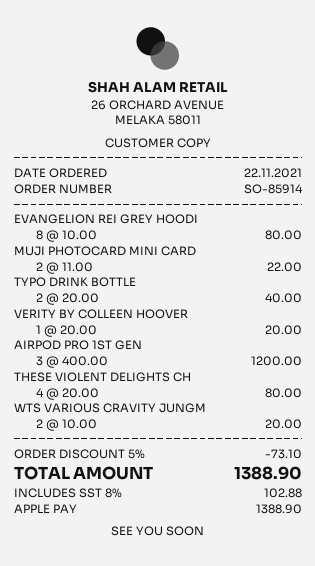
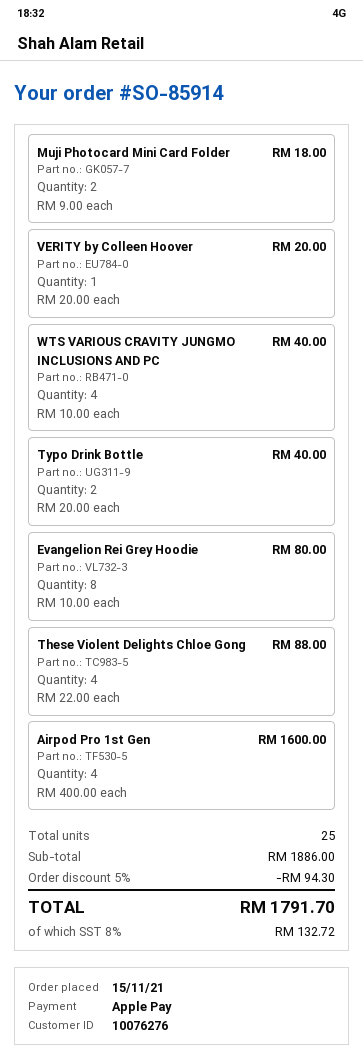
order date: 2021-11-22 -> 2021-11-15
MUJI PHOTOCARD MINI CARD: 2 x 11.00 = 22.00 -> 2 x 9.00 = 18.00
AIRPOD PRO 1ST GEN: 3 x 400.00 = 1200.00 -> 4 x 400.00 = 1600.00
THESE VIOLENT DELIGHTS CH: 4 x 20.00 = 80.00 -> 4 x 22.00 = 88.00
WTS VARIOUS CRAVITY JUNGM: 2 x 10.00 = 20.00 -> 4 x 10.00 = 40.00
discount: 5% = 73.10 -> 5% = 94.30
tax: 8% = 102.88 -> 8% = 132.72
total: 1388.90 -> 1791.70

